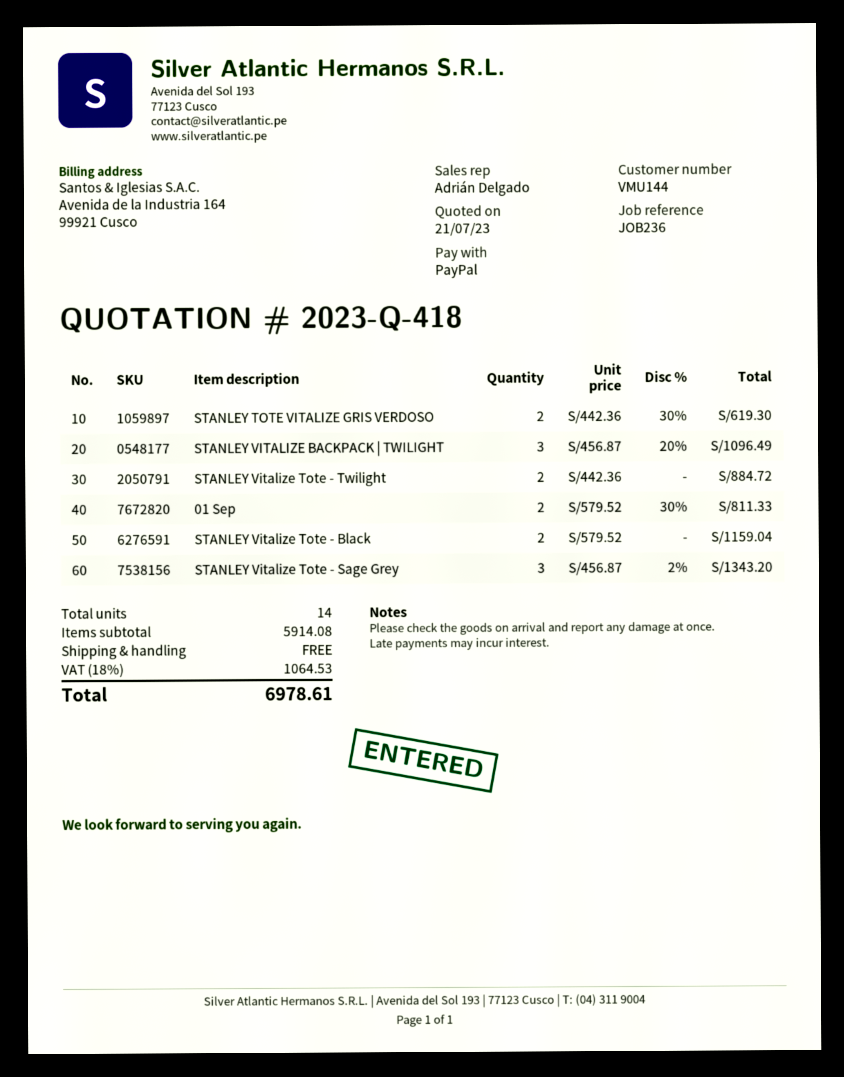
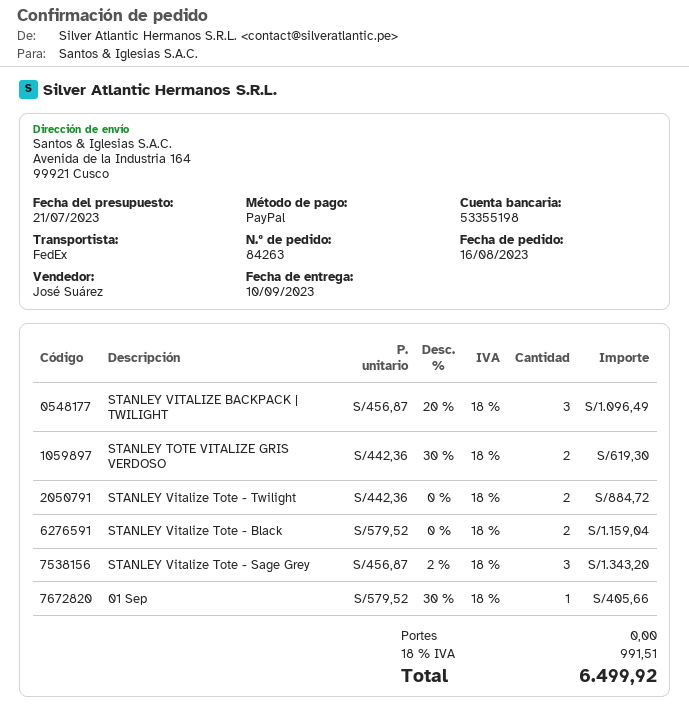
sales rep: Adrián Delgado -> José Suárez
01 Sep: 2 x 579.52 - 30% = 811.33 -> 1 x 579.52 - 30% = 405.66
tax: 18% = 1064.53 -> 18% = 991.51
total: 6978.61 -> 6499.92

